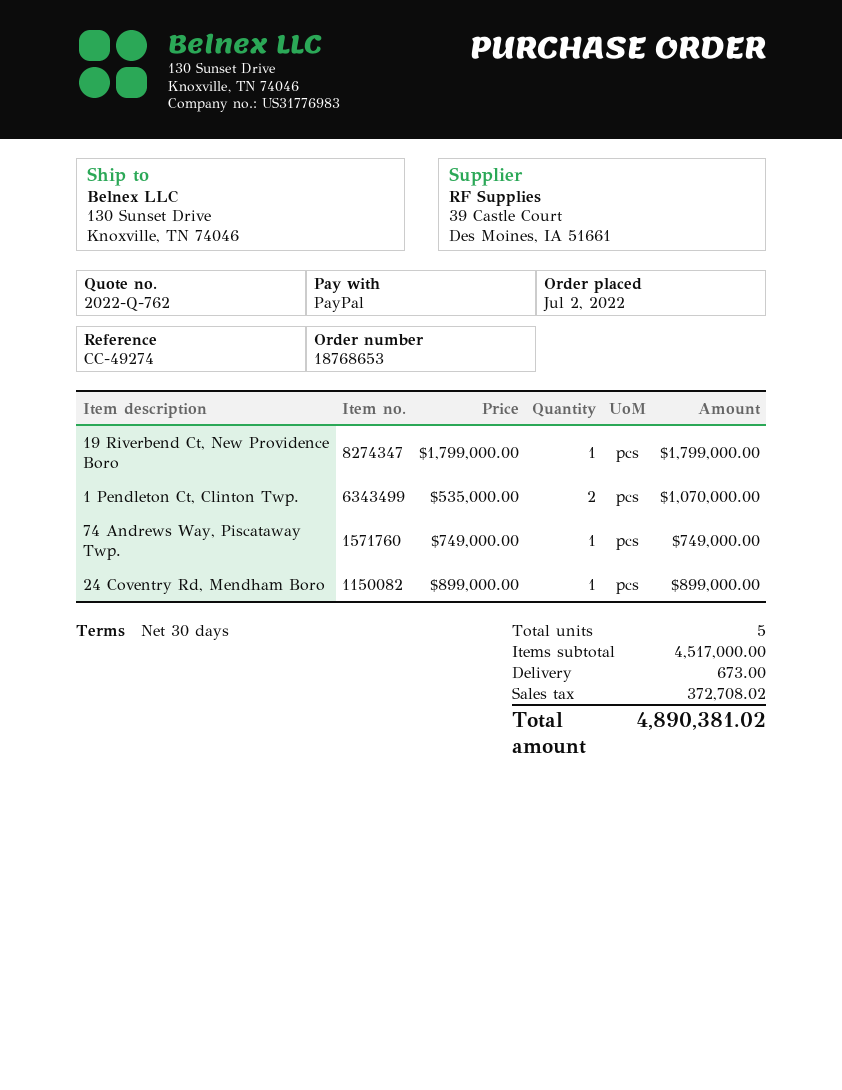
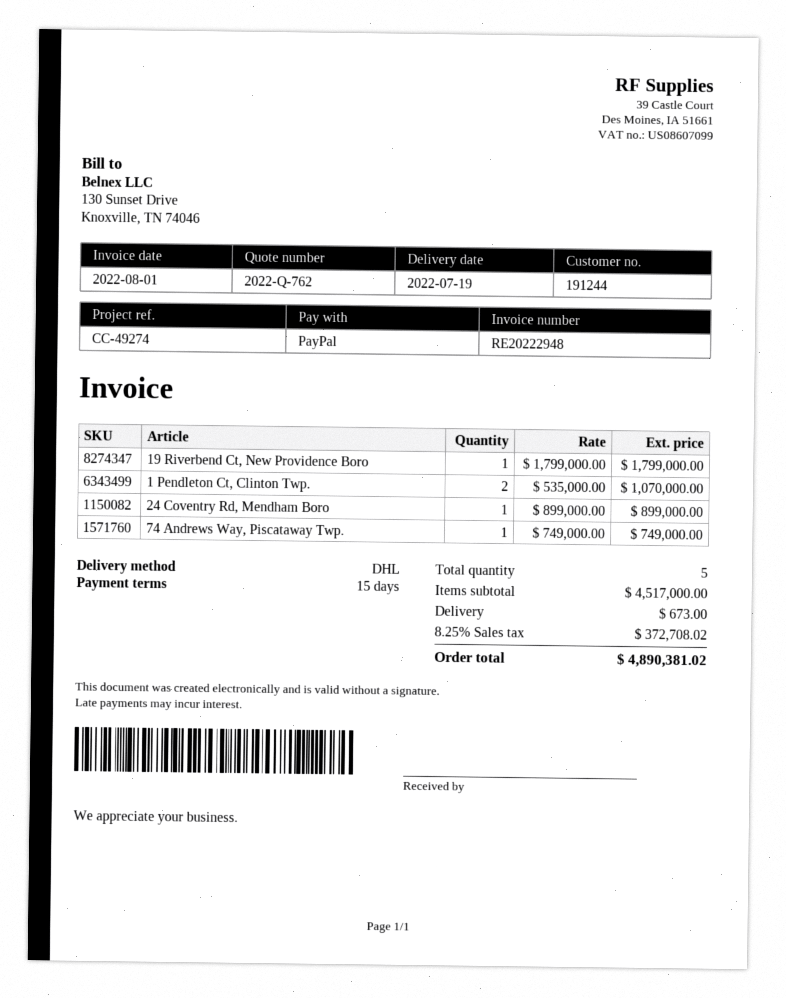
payment terms: 30 days -> 15 days

